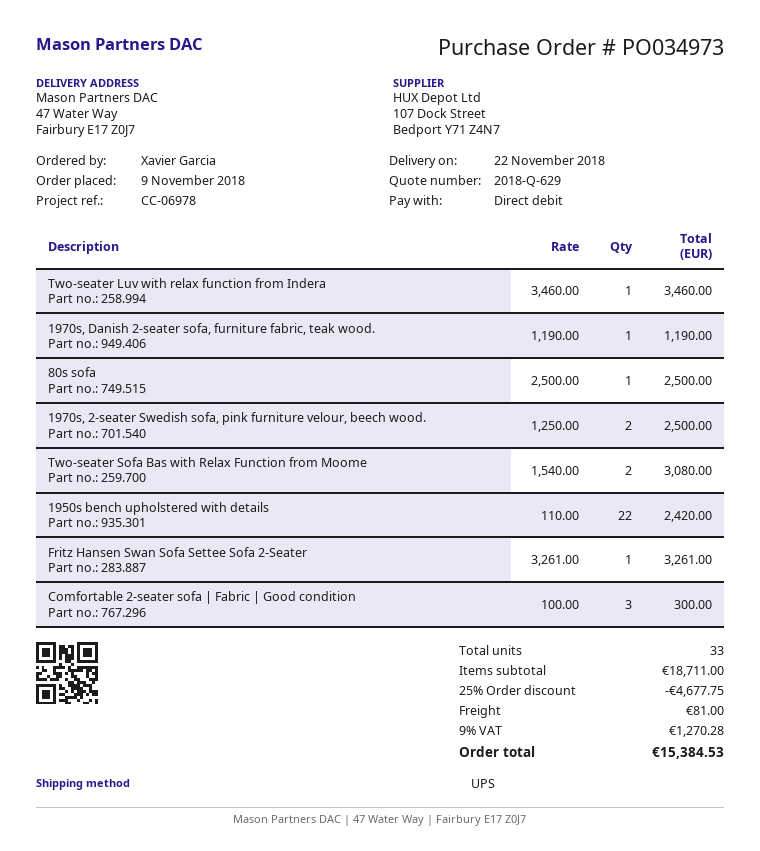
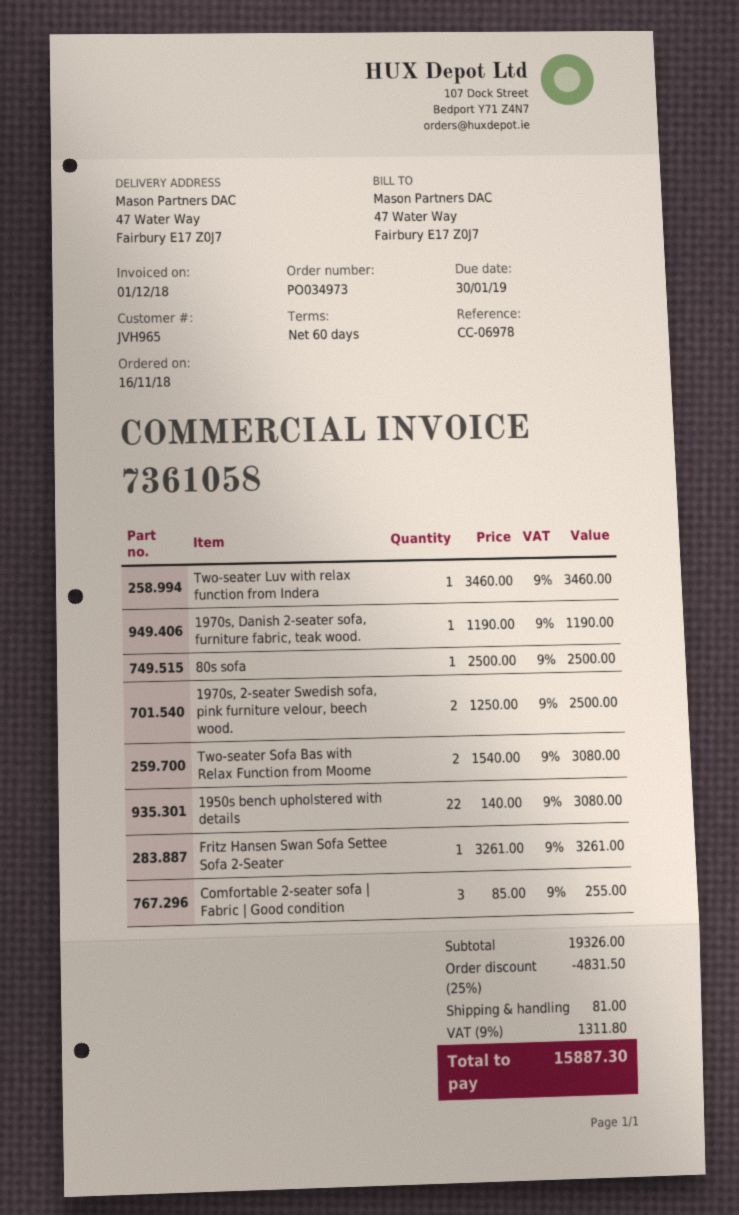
order date: 2018-11-09 -> 2018-11-16
1950s bench upholstered with details: 22 x 110.00 = 2420.00 -> 22 x 140.00 = 3080.00
Comfortable 2-seater sofa | Fabric | Good condition: 3 x 100.00 = 300.00 -> 3 x 85.00 = 255.00
subtotal: 18711.00 -> 19326.00
discount: 25% = 4677.75 -> 25% = 4831.50
tax: 9% = 1270.28 -> 9% = 1311.80
total: 15384.53 -> 15887.30

